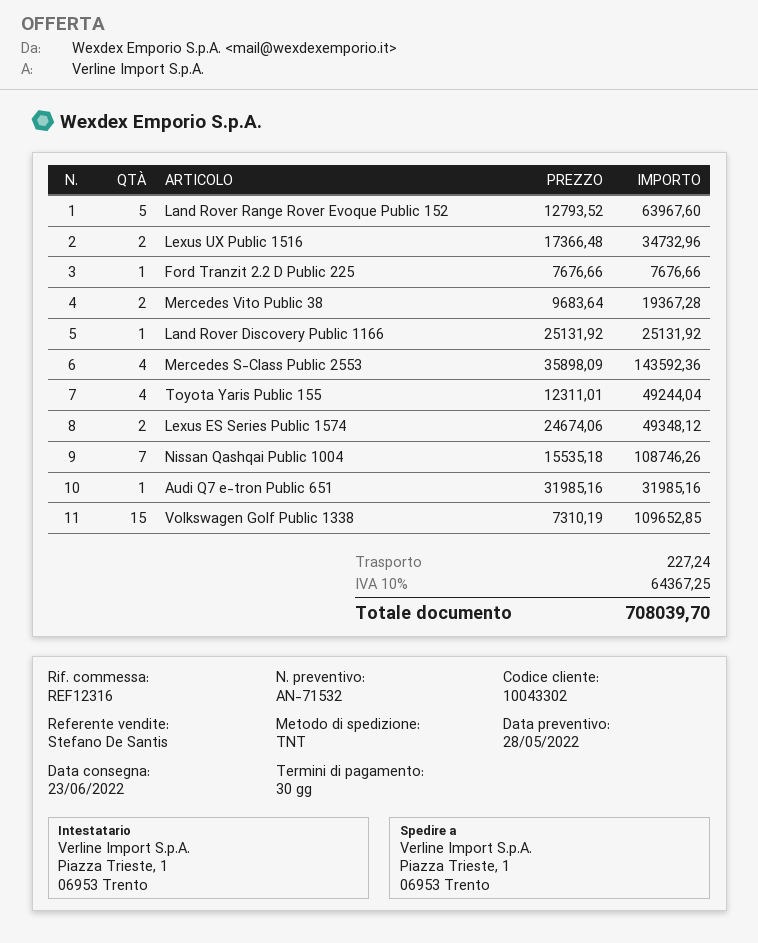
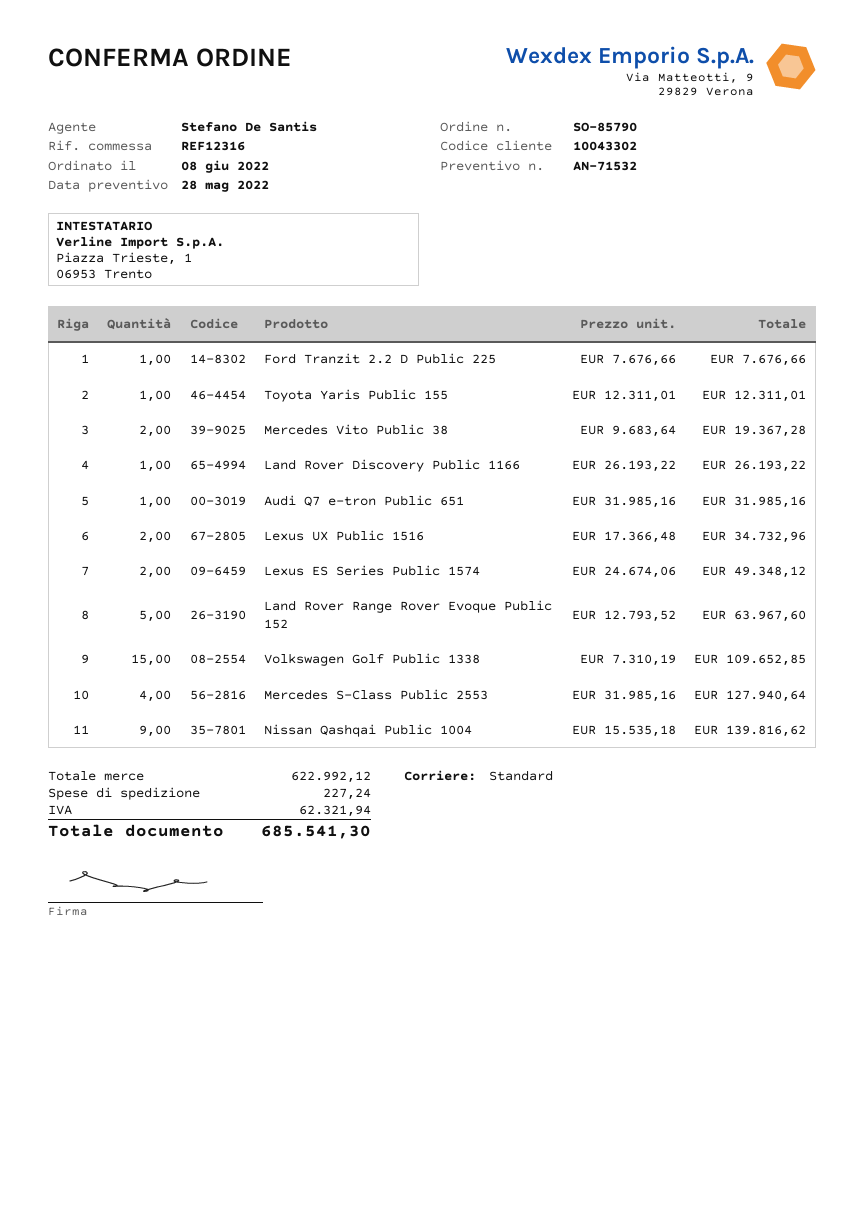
shipping method: TNT -> standard
Land Rover Discovery Public 1166: 1 x 25131.92 = 25131.92 -> 1 x 26193.22 = 26193.22
Mercedes S-Class Public 2553: 4 x 35898.09 = 143592.36 -> 4 x 31985.16 = 127940.64
Toyota Yaris Public 155: 4 x 12311.01 = 49244.04 -> 1 x 12311.01 = 12311.01
Nissan Qashqai Public 1004: 7 x 15535.18 = 108746.26 -> 9 x 15535.18 = 139816.62
tax: 64367.25 -> 62321.94
total: 708039.70 -> 685541.30

